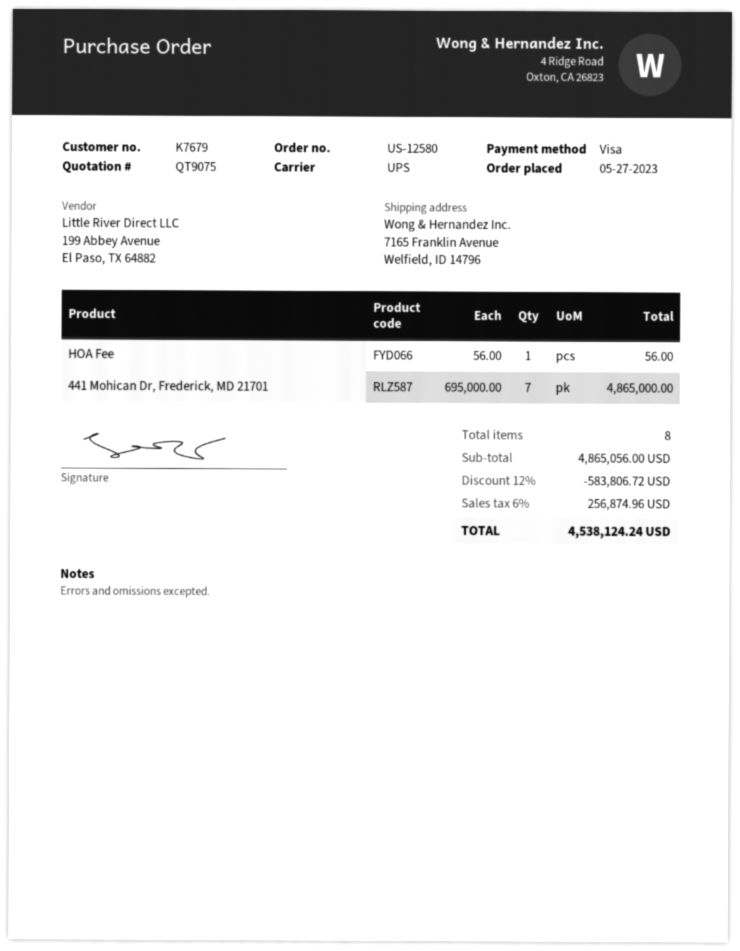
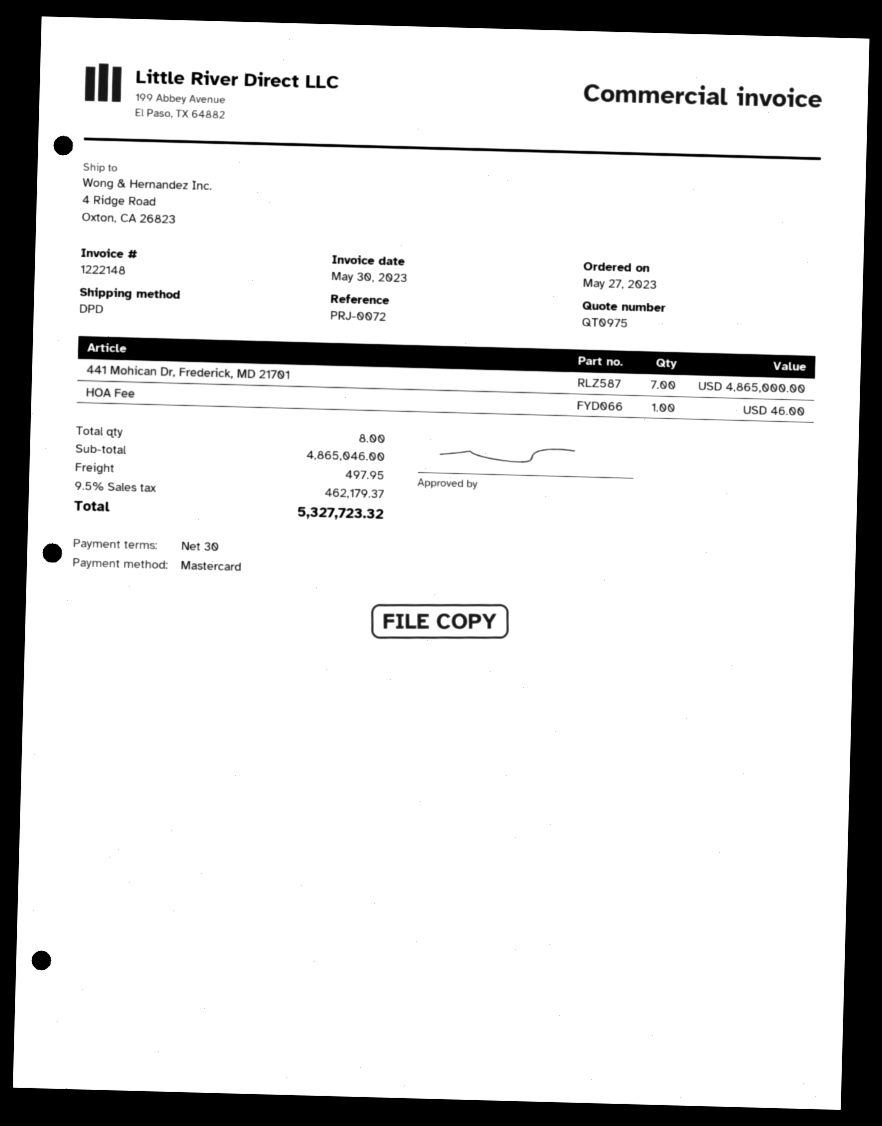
quote number: QT9075 -> QT0975
payment method: Visa -> Mastercard
shipping method: UPS -> DPD
ship to: 7165 Franklin Avenue, Welfield, ID 14796 -> 4 Ridge Road, Oxton, CA 26823
HOA Fee: 1 for 56.00 -> 1 for 46.00
subtotal: 4865056.00 -> 4865046.00
discount: 12% = 583806.72 -> none
shipping: none -> 497.95
tax: 6% = 256874.96 -> 9.5% = 462179.37
total: 4538124.24 -> 5327723.32

